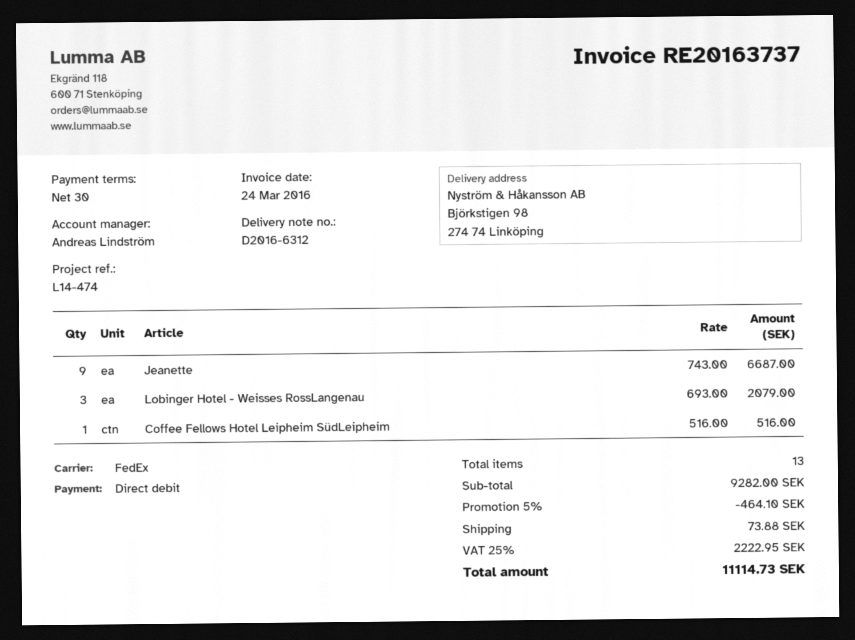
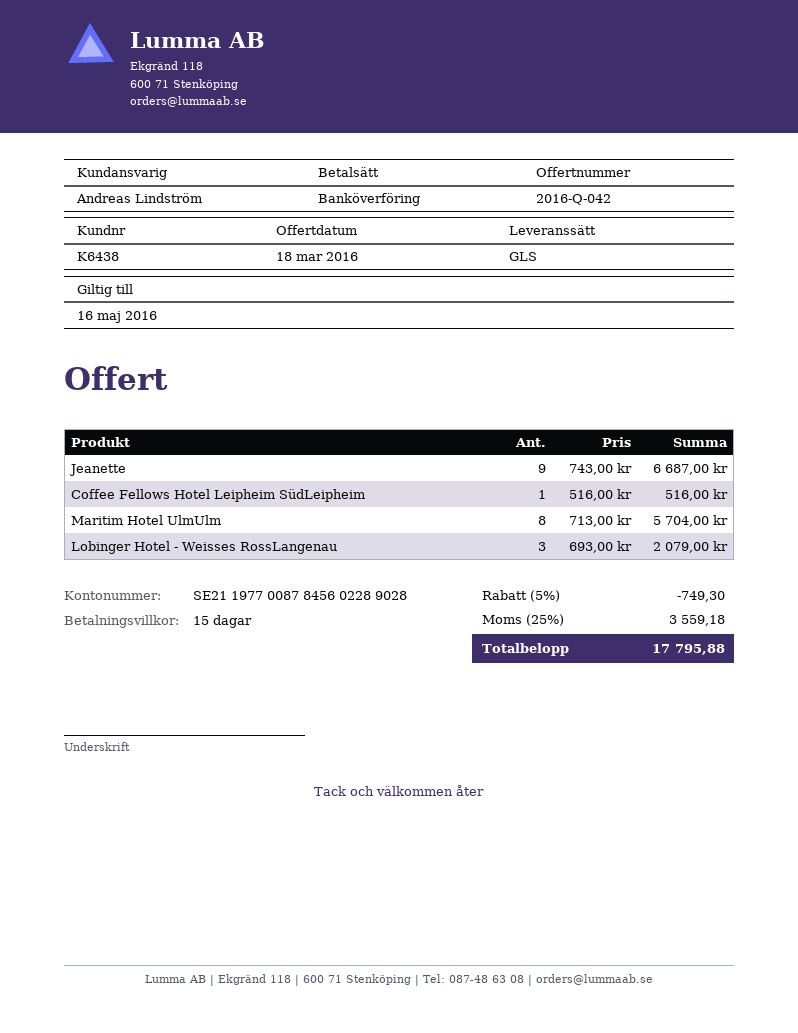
payment terms: 30 days -> 15 days
payment method: direct debit -> bank transfer
shipping method: FedEx -> GLS
Maritim Hotel UlmUlm: none -> 8 x 713.00 = 5704.00
discount: 5% = 464.10 -> 5% = 749.30
shipping: 73.88 -> none
tax: 25% = 2222.95 -> 25% = 3559.18
total: 11114.73 -> 17795.88

